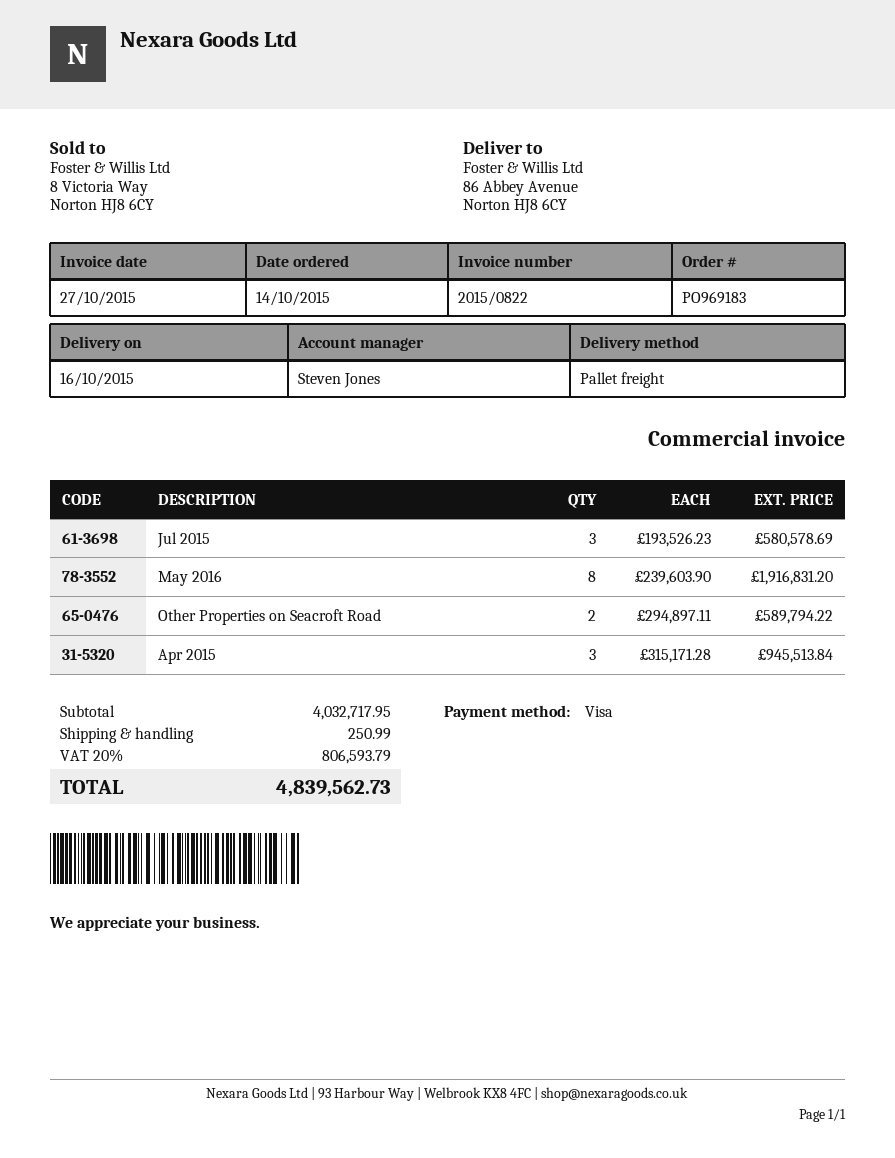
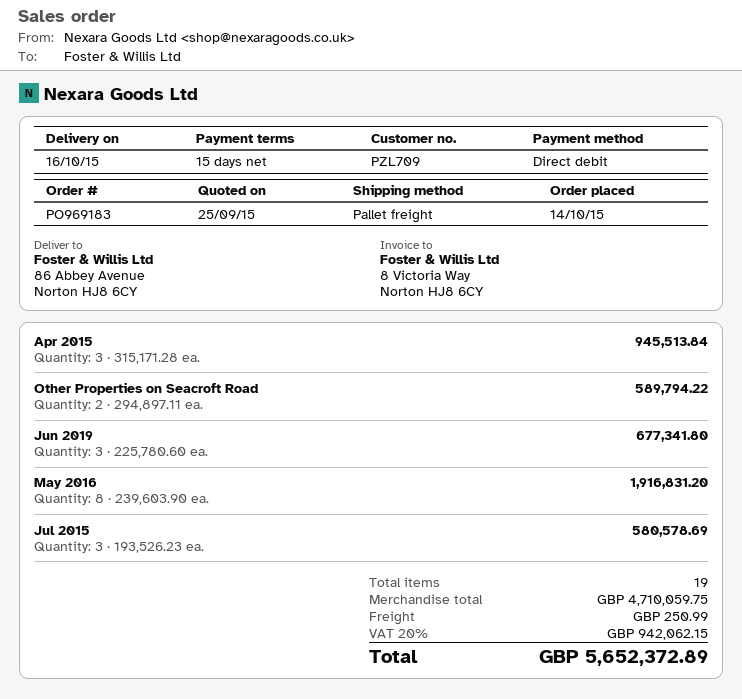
payment method: Visa -> direct debit
Jun 2019: none -> 3 x 225780.60 = 677341.80
subtotal: 4032717.95 -> 4710059.75
tax: 20% = 806593.79 -> 20% = 942062.15
total: 4839562.73 -> 5652372.89

